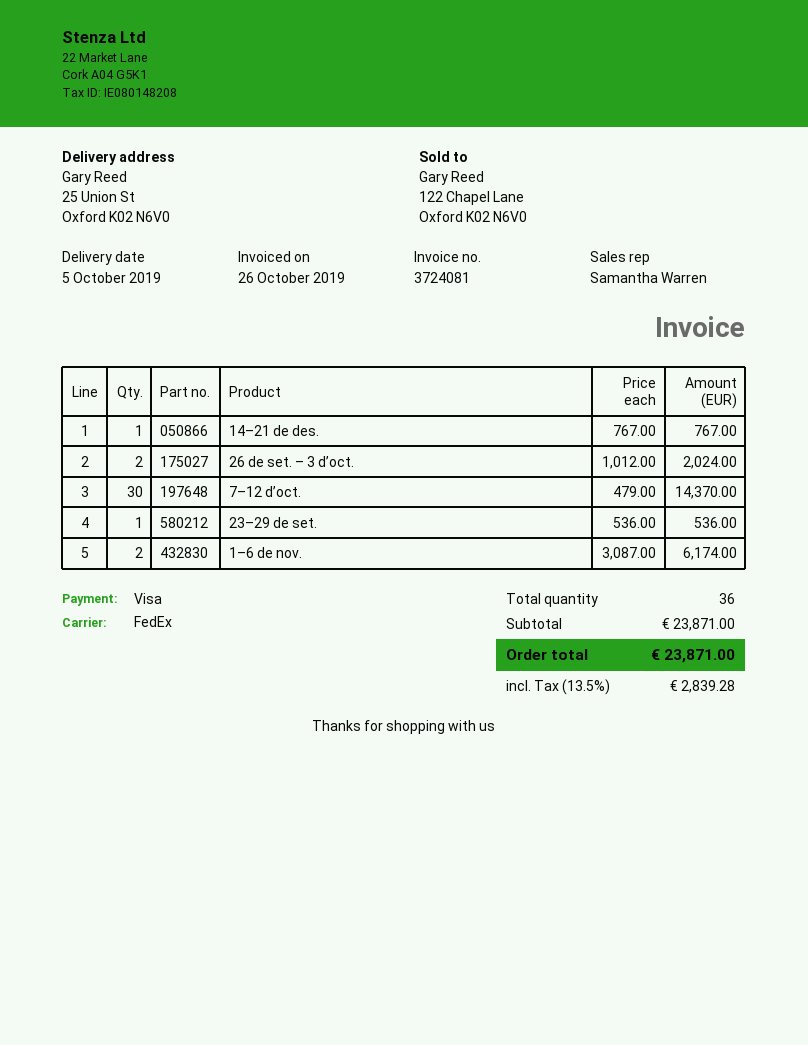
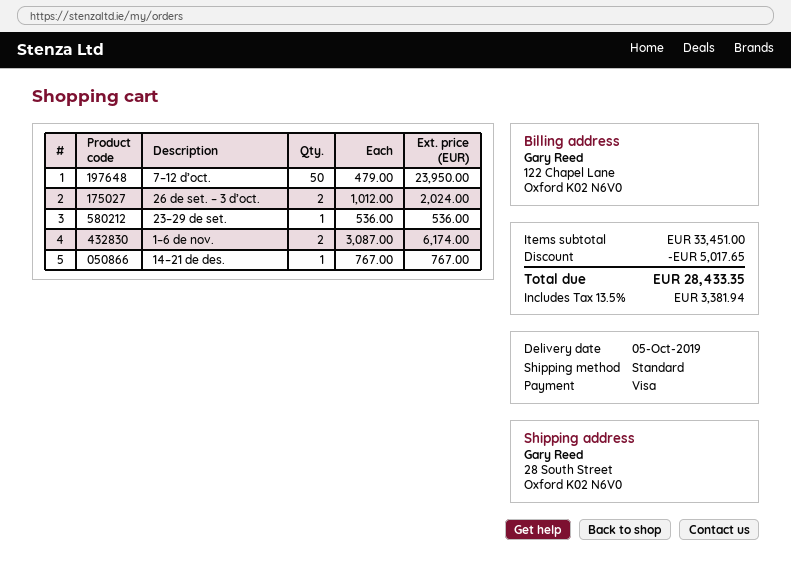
shipping method: FedEx -> standard
ship to: 25 Union St, Oxford K02 N6V0 -> 28 South Street, Oxford K02 N6V0
7–12 d’oct.: 30 x 479.00 = 14370.00 -> 50 x 479.00 = 23950.00
subtotal: 23871.00 -> 33451.00
discount: none -> 5017.65
tax: 13.5% = 2839.28 -> 13.5% = 3381.94
total: 23871.00 -> 28433.35

